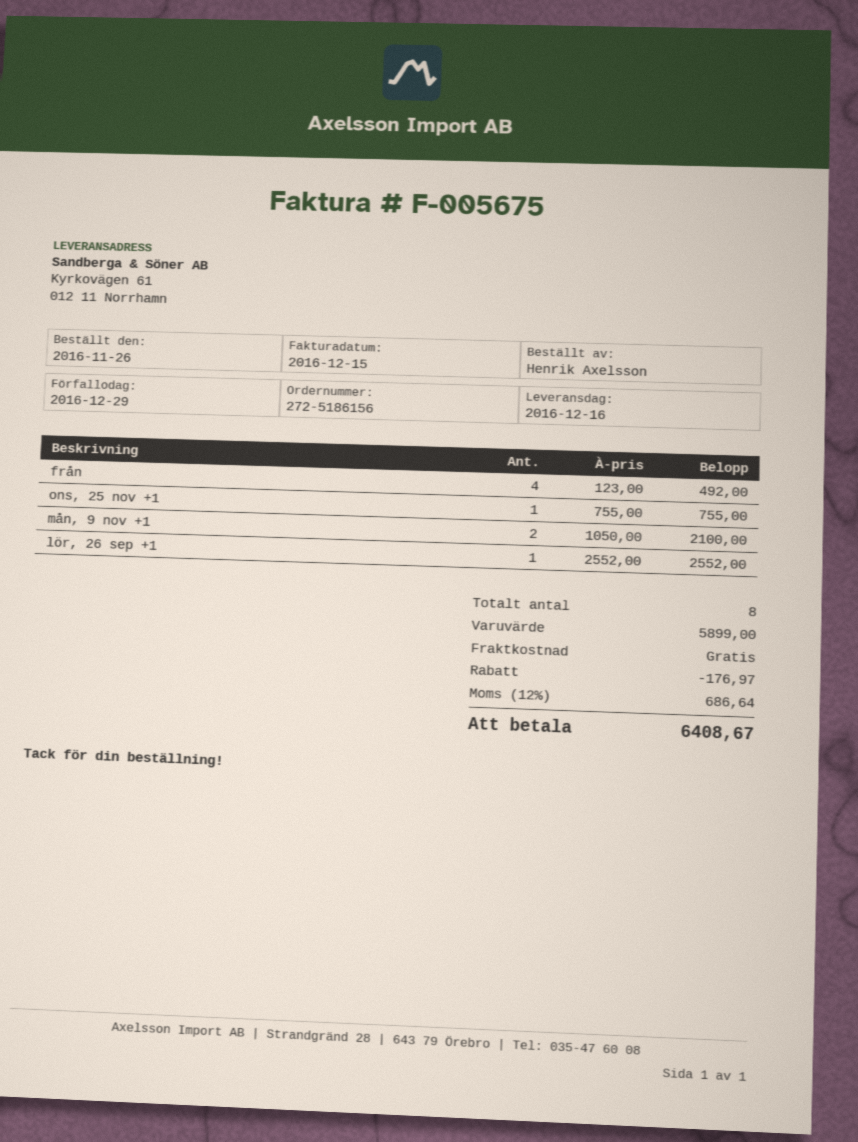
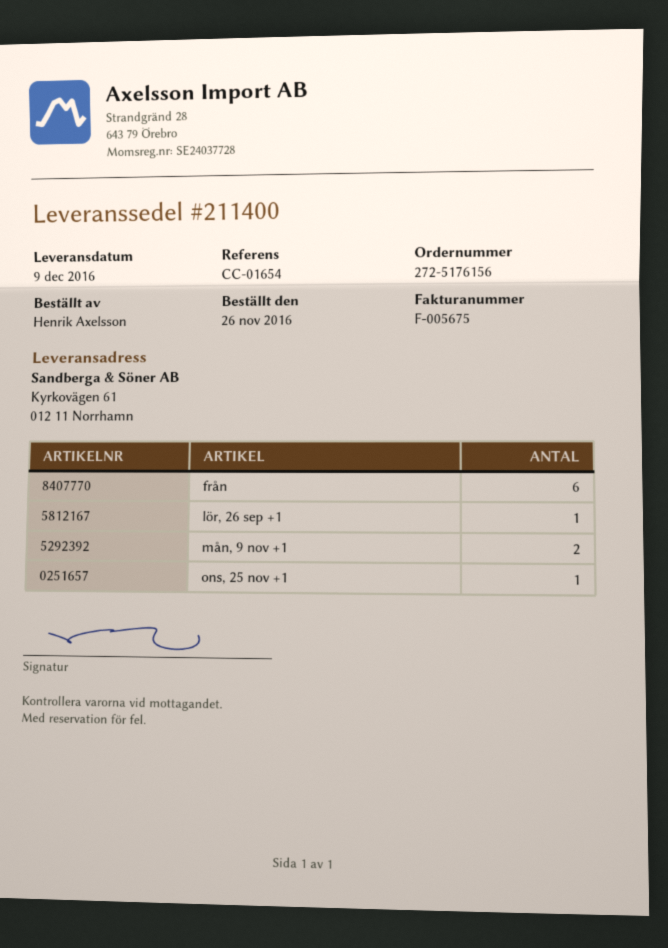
order number: 272-5186156 -> 272-5176156
delivery date: 2016-12-16 -> 2016-12-09
från: 4 -> 6

